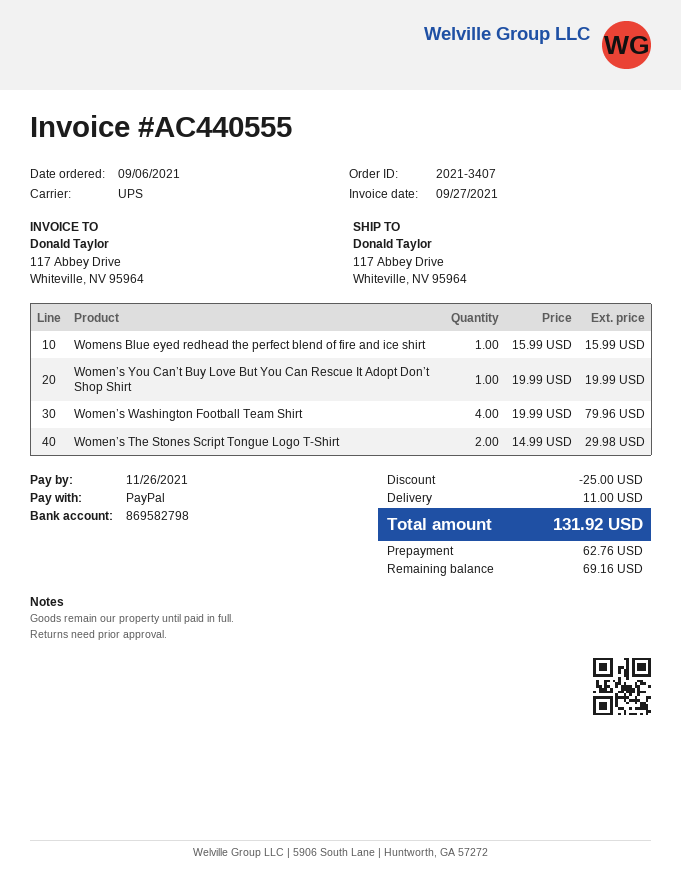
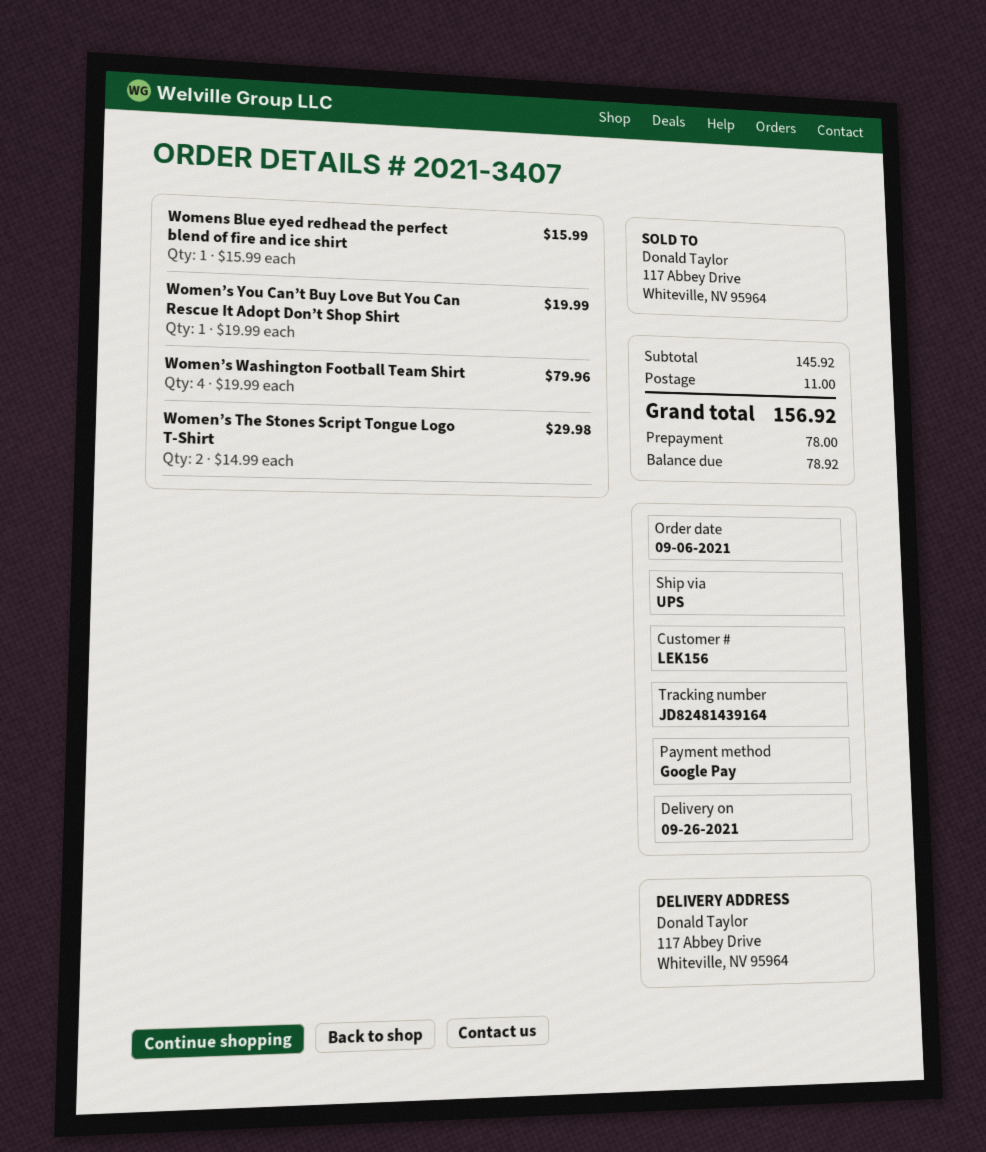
payment method: PayPal -> Google Pay
discount: 25.00 -> none
total: 131.92 -> 156.92
deposit: 62.76 -> 78.00
balance: 69.16 -> 78.92

